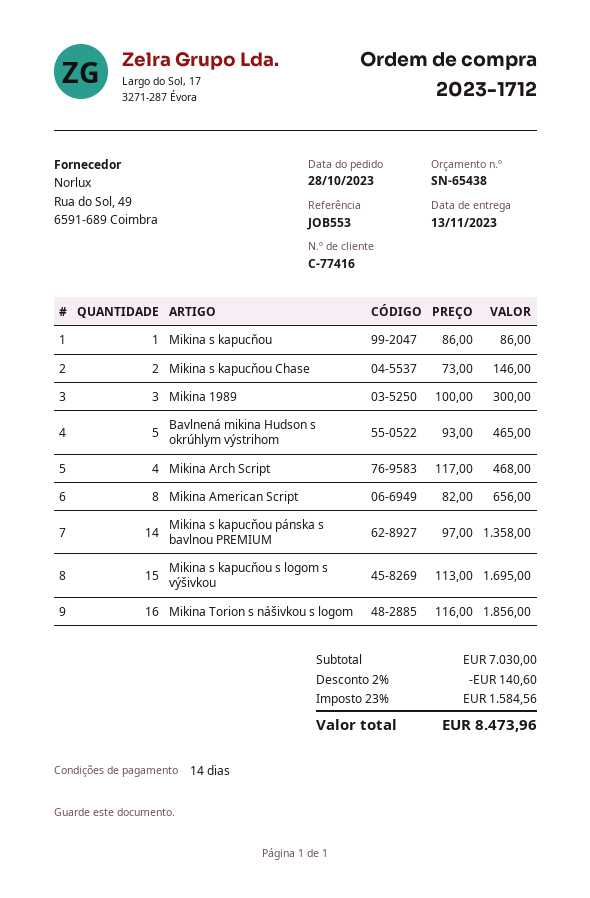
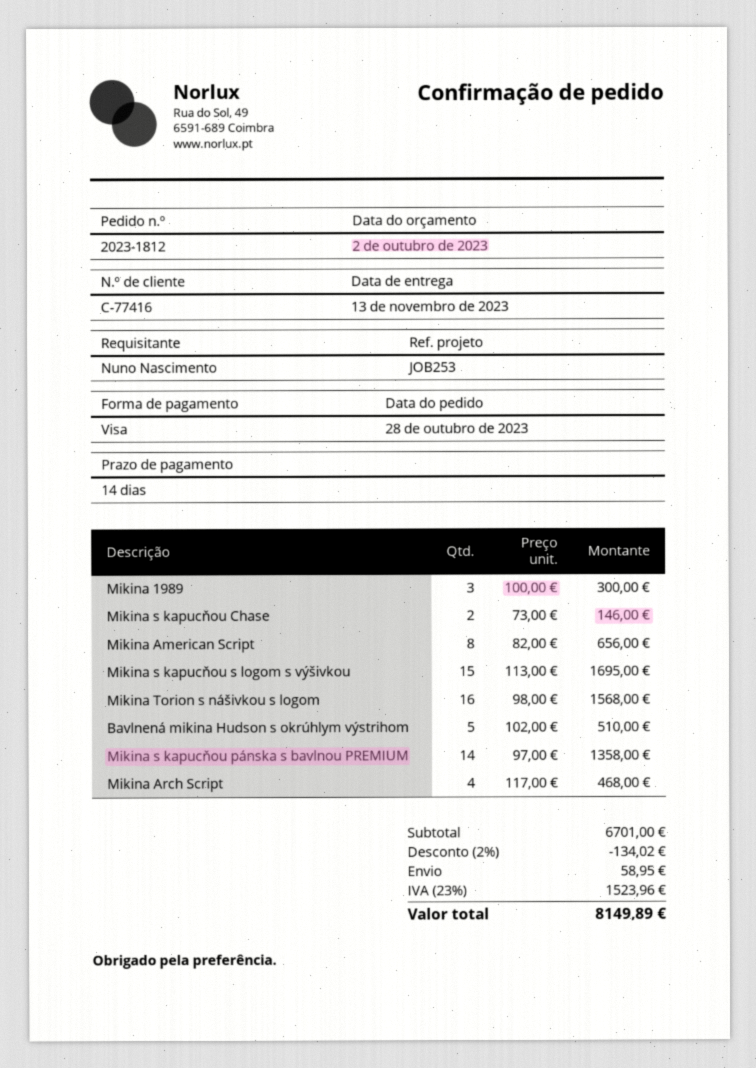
order number: 2023-1712 -> 2023-1812
reference: JOB553 -> JOB253
Mikina s kapucňou: 1 x 86.00 = 86.00 -> none
Bavlnená mikina Hudson s okrúhlym výstrihom: 5 x 93.00 = 465.00 -> 5 x 102.00 = 510.00
Mikina Torion s nášivkou s logom: 16 x 116.00 = 1856.00 -> 16 x 98.00 = 1568.00
subtotal: 7030.00 -> 6701.00
discount: 2% = 140.60 -> 2% = 134.02
shipping: none -> 58.95
tax: 23% = 1584.56 -> 23% = 1523.96
total: 8473.96 -> 8149.89

